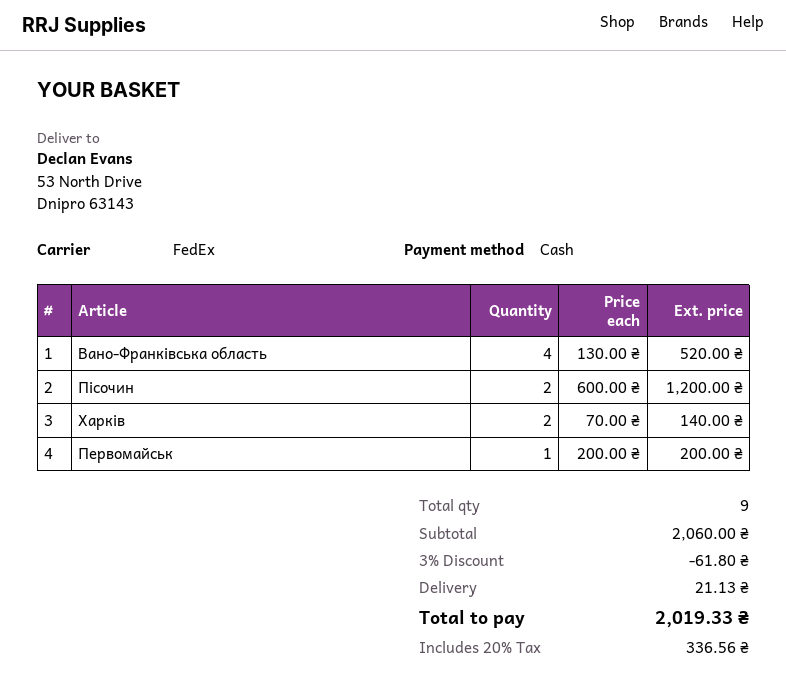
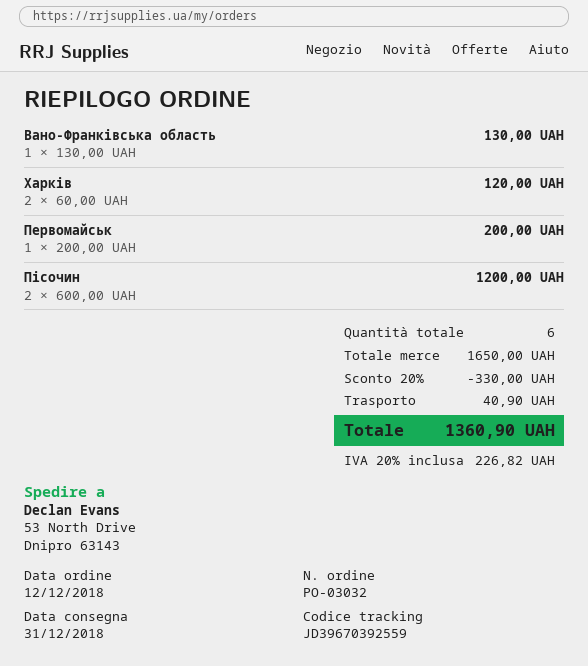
Вано-Франківська область: 4 x 130.00 = 520.00 -> 1 x 130.00 = 130.00
Харків: 2 x 70.00 = 140.00 -> 2 x 60.00 = 120.00
total quantity: 9 -> 6
subtotal: 2060.00 -> 1650.00
discount: 3% = 61.80 -> 20% = 330.00
shipping: 21.13 -> 40.90
tax: 20% = 336.56 -> 20% = 226.82
total: 2019.33 -> 1360.90

